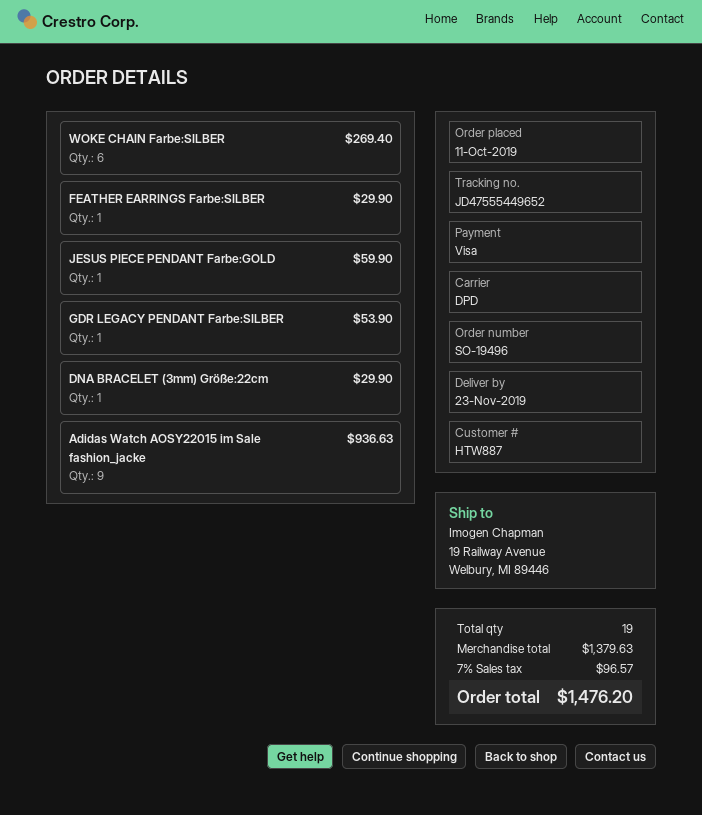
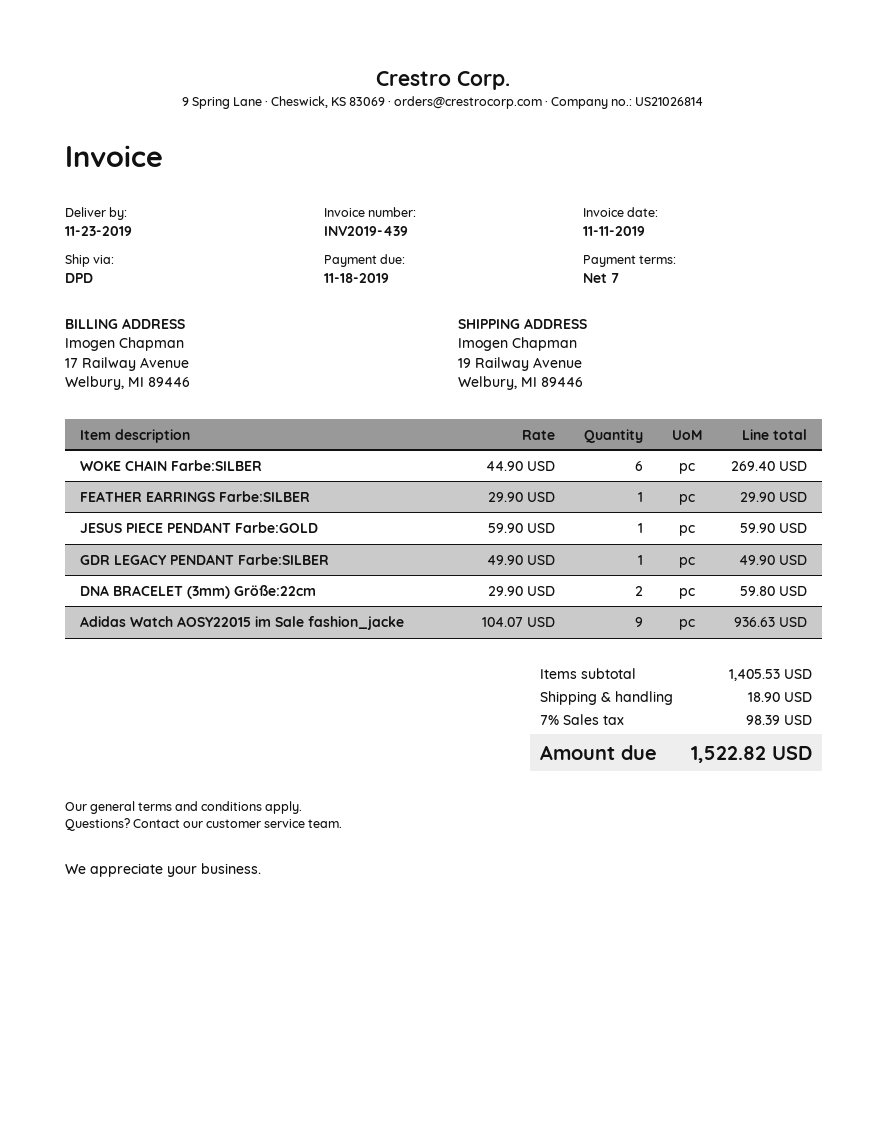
GDR LEGACY PENDANT Farbe:SILBER: 1 for 53.90 -> 1 for 49.90
DNA BRACELET (3mm) Größe:22cm: 1 for 29.90 -> 2 for 59.80
subtotal: 1379.63 -> 1405.53
shipping: none -> 18.90
tax: 7% = 96.57 -> 7% = 98.39
total: 1476.20 -> 1522.82

